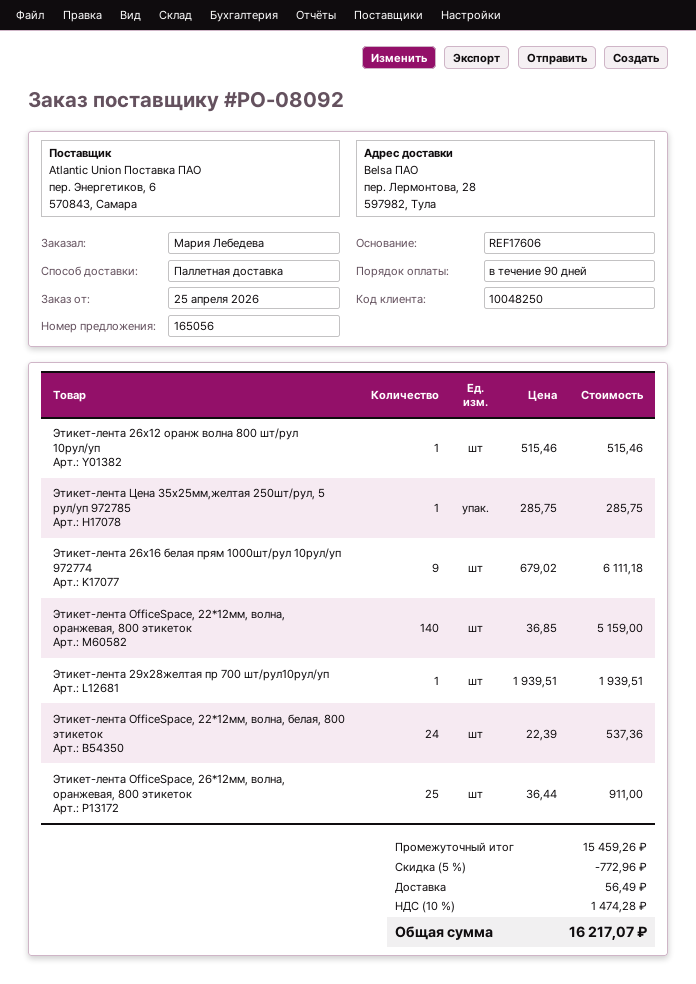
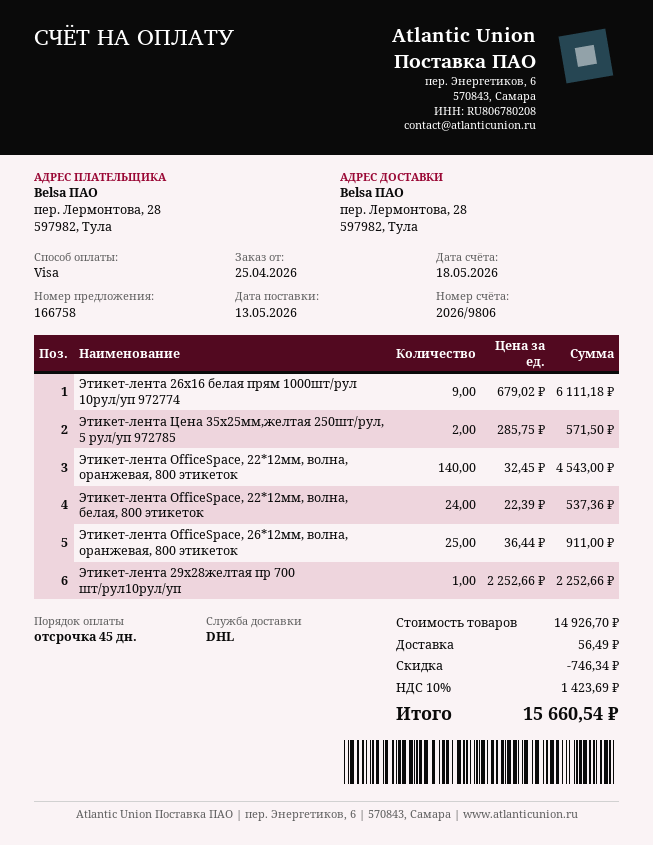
quote number: 165056 -> 166758
payment terms: 90 days -> 45 days
shipping method: pallet freight -> DHL
Этикет-лента 26х12 оранж волна 800 шт/рул 10рул/уп: 1 x 515.46 = 515.46 -> none
Этикет-лента Цена 35x25мм,желтая 250шт/рул, 5 рул/уп 972785: 1 x 285.75 = 285.75 -> 2 x 285.75 = 571.50
Этикет-лента OfficeSpace, 22*12мм, волна, оранжевая, 800 этикеток: 140 x 36.85 = 5159.00 -> 140 x 32.45 = 4543.00
Этикет-лента 29х28желтая пр 700 шт/рул10рул/уп: 1 x 1939.51 = 1939.51 -> 1 x 2252.66 = 2252.66
subtotal: 15459.26 -> 14926.70
discount: 772.96 -> 746.34
tax: 10% = 1474.28 -> 10% = 1423.69
total: 16217.07 -> 15660.54

